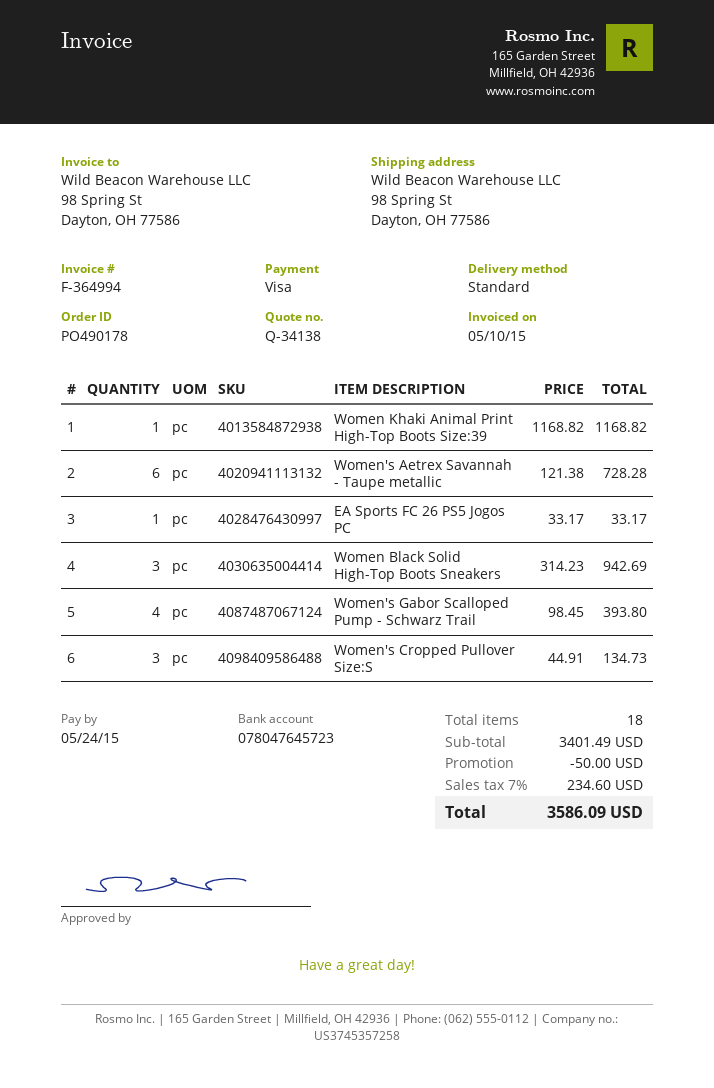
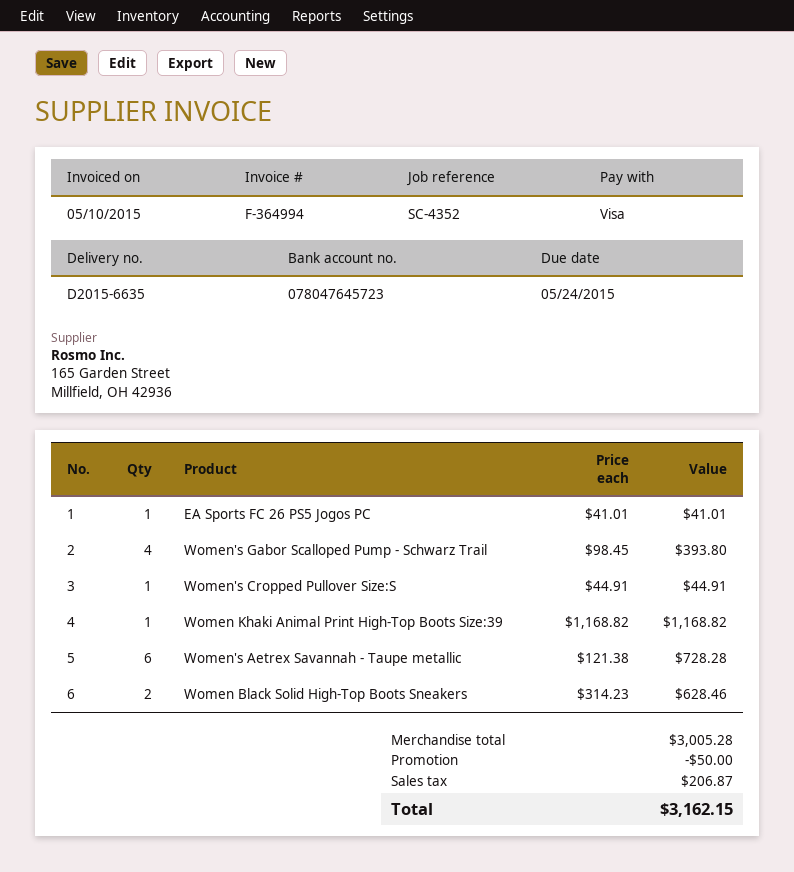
EA Sports FC 26 PS5 Jogos PC: 1 x 33.17 = 33.17 -> 1 x 41.01 = 41.01
Women Black Solid High-Top Boots Sneakers: 3 x 314.23 = 942.69 -> 2 x 314.23 = 628.46
Women's Cropped Pullover Size:S: 3 x 44.91 = 134.73 -> 1 x 44.91 = 44.91
subtotal: 3401.49 -> 3005.28
tax: 234.60 -> 206.87
total: 3586.09 -> 3162.15

